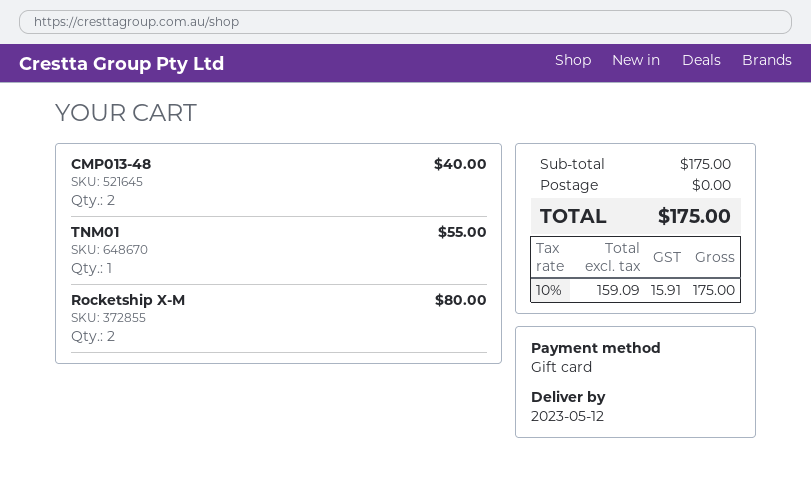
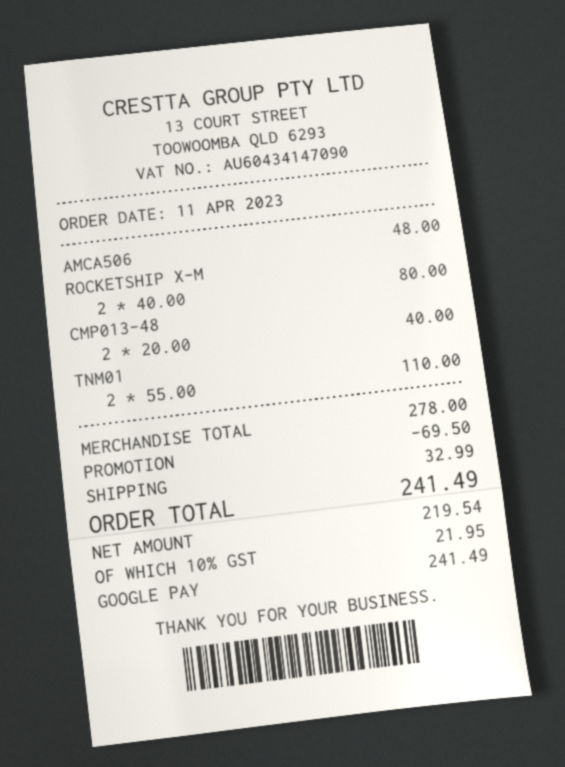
payment method: gift card -> Google Pay
TNM01: 1 for 55.00 -> 2 for 110.00
AMCA506: none -> 1 for 48.00
subtotal: 175.00 -> 278.00
discount: none -> 69.50
shipping: 0.00 -> 32.99
net: 159.09 -> 219.54
tax: 10% = 15.91 -> 10% = 21.95
total: 175.00 -> 241.49

